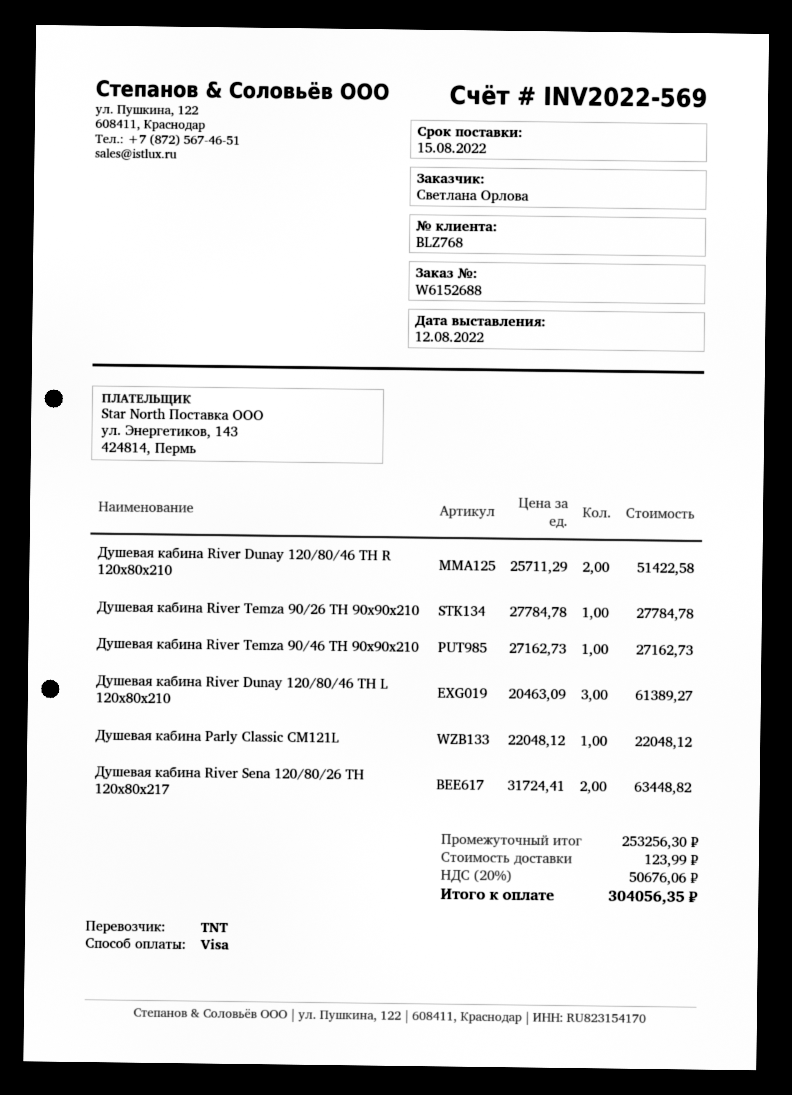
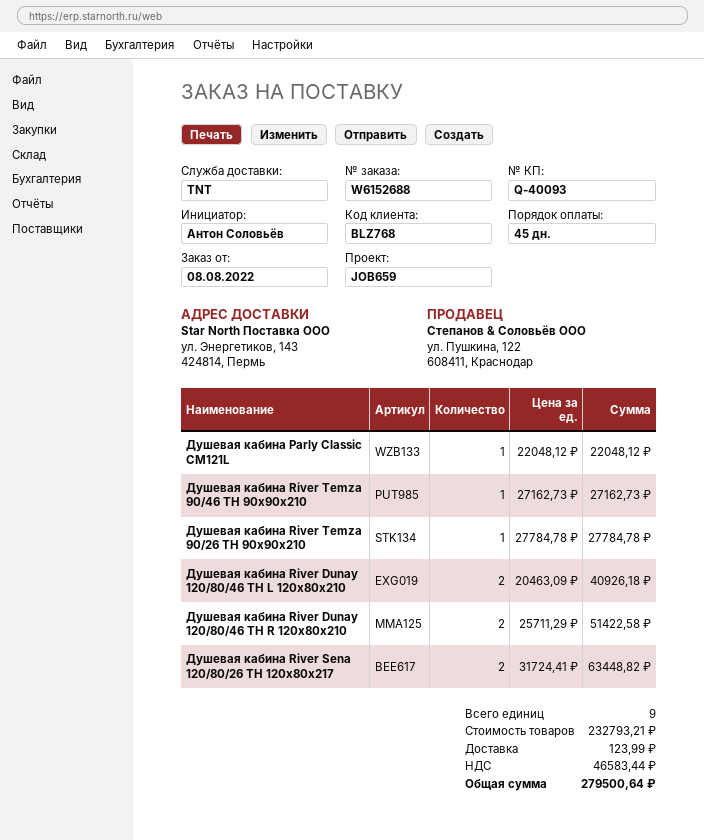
ordered by: Светлана Орлова -> Антон Соловьёв
Душевая кабина River Dunay 120/80/46 ТН L 120х80х210: 3 x 20463.09 = 61389.27 -> 2 x 20463.09 = 40926.18
subtotal: 253256.30 -> 232793.21
tax: 50676.06 -> 46583.44
total: 304056.35 -> 279500.64

